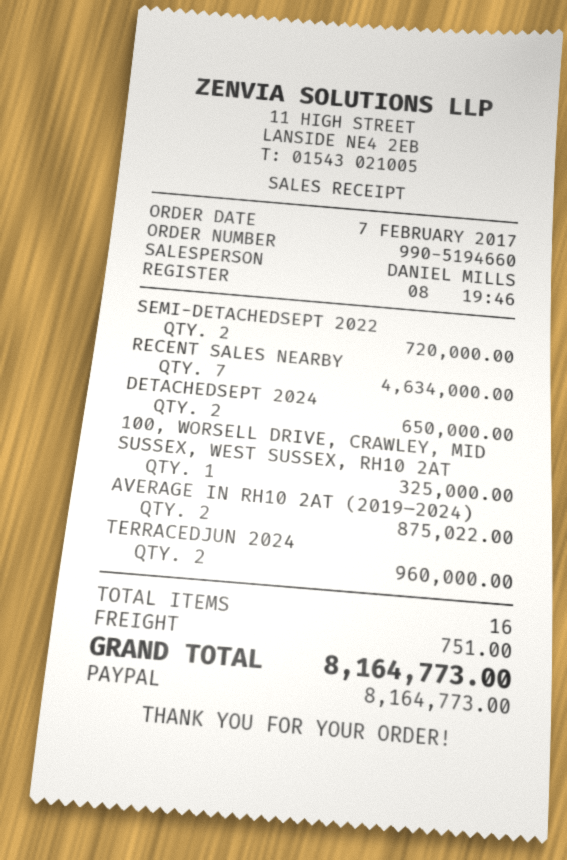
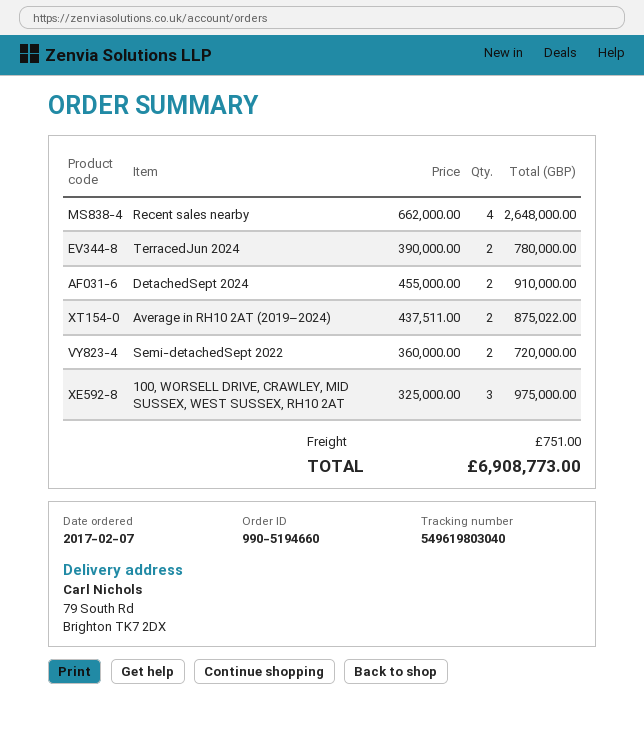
RECENT SALES NEARBY: 7 for 4634000.00 -> 4 for 2648000.00
DETACHEDSEPT 2024: 2 for 650000.00 -> 2 for 910000.00
100, WORSELL DRIVE, CRAWLEY, MID SUSSEX, WEST SUSSEX, RH10 2AT: 1 for 325000.00 -> 3 for 975000.00
TERRACEDJUN 2024: 2 for 960000.00 -> 2 for 780000.00
total: 8164773.00 -> 6908773.00

